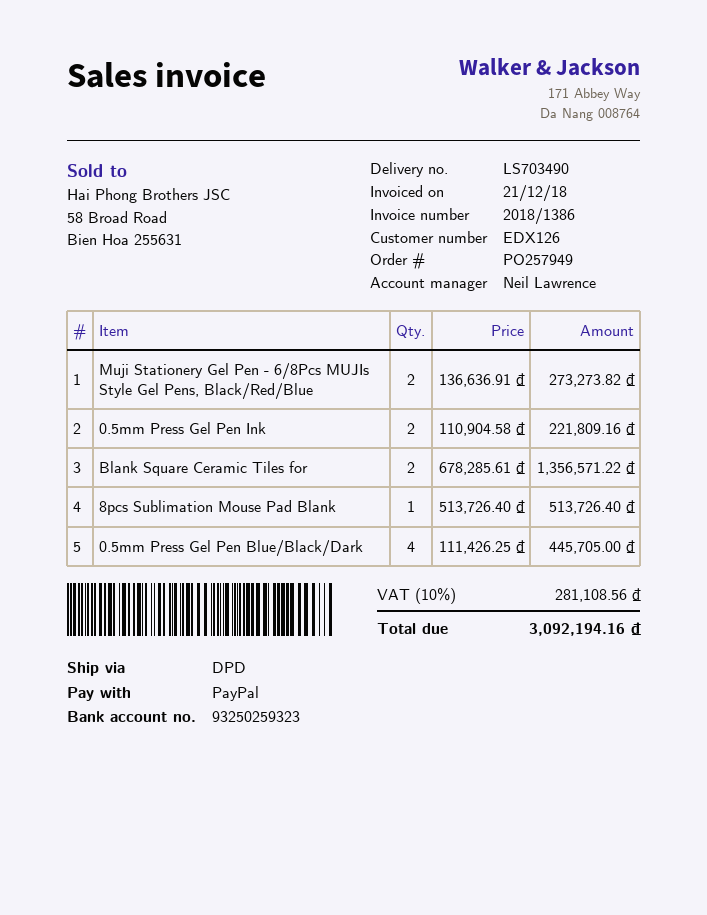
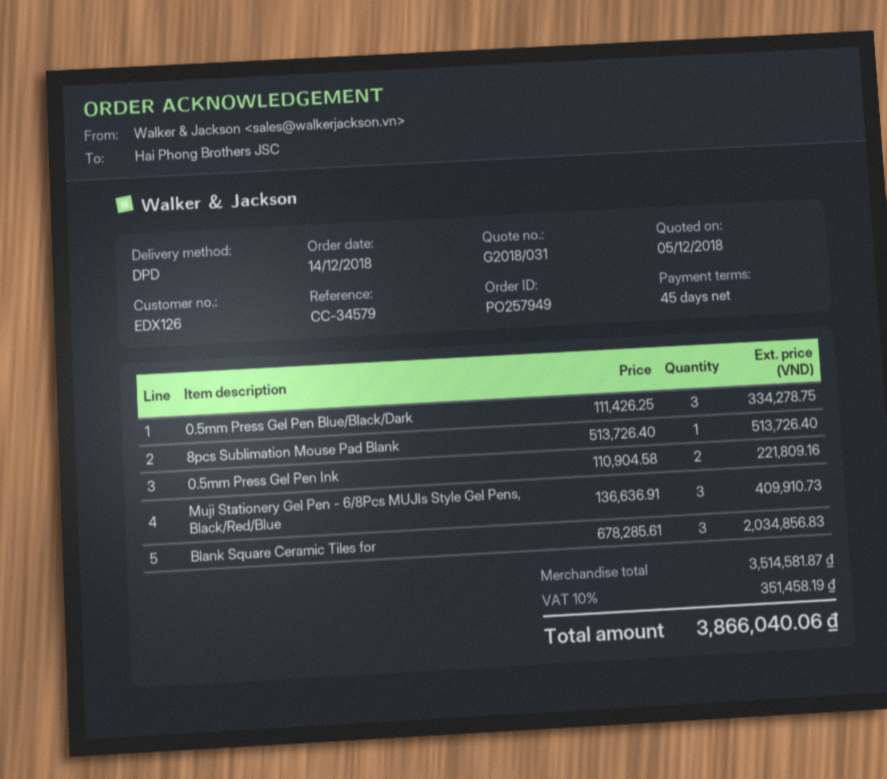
Muji Stationery Gel Pen - 6/8Pcs MUJIs Style Gel Pens, Black/Red/Blue: 2 x 136636.91 = 273273.82 -> 3 x 136636.91 = 409910.73
Blank Square Ceramic Tiles for: 2 x 678285.61 = 1356571.22 -> 3 x 678285.61 = 2034856.83
0.5mm Press Gel Pen Blue/Black/Dark: 4 x 111426.25 = 445705.00 -> 3 x 111426.25 = 334278.75
tax: 10% = 281108.56 -> 10% = 351458.19
total: 3092194.16 -> 3866040.06

